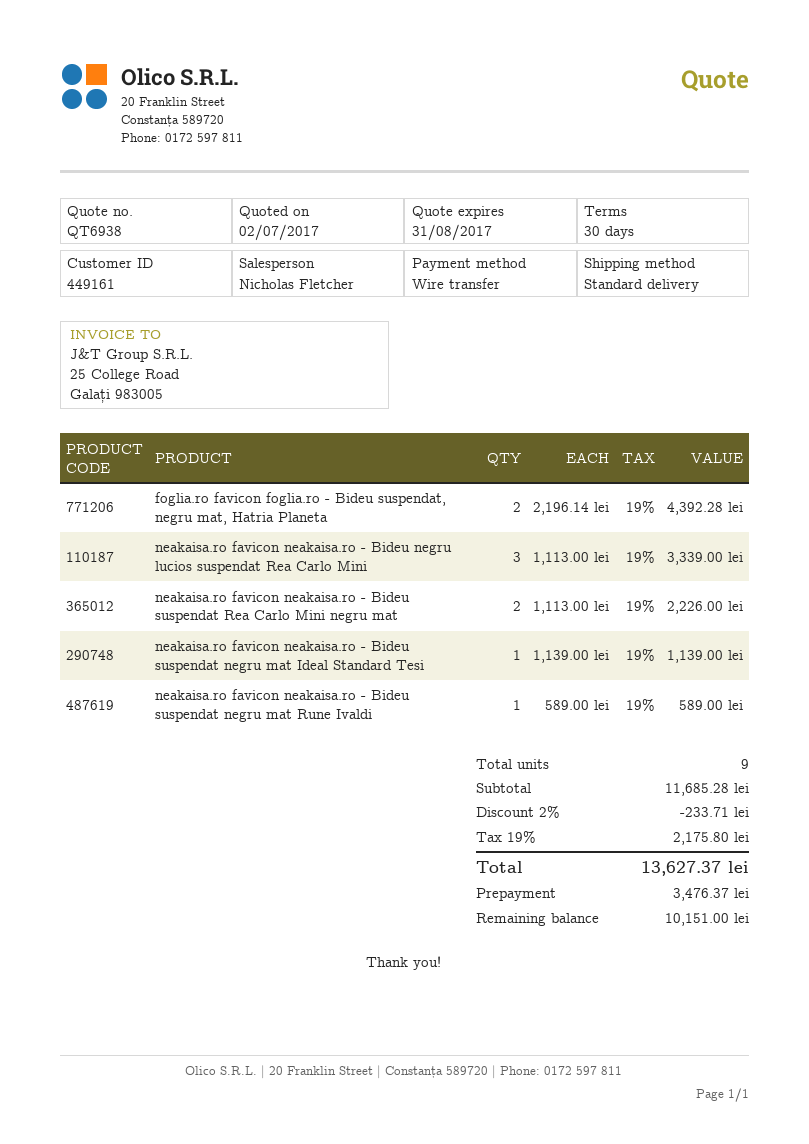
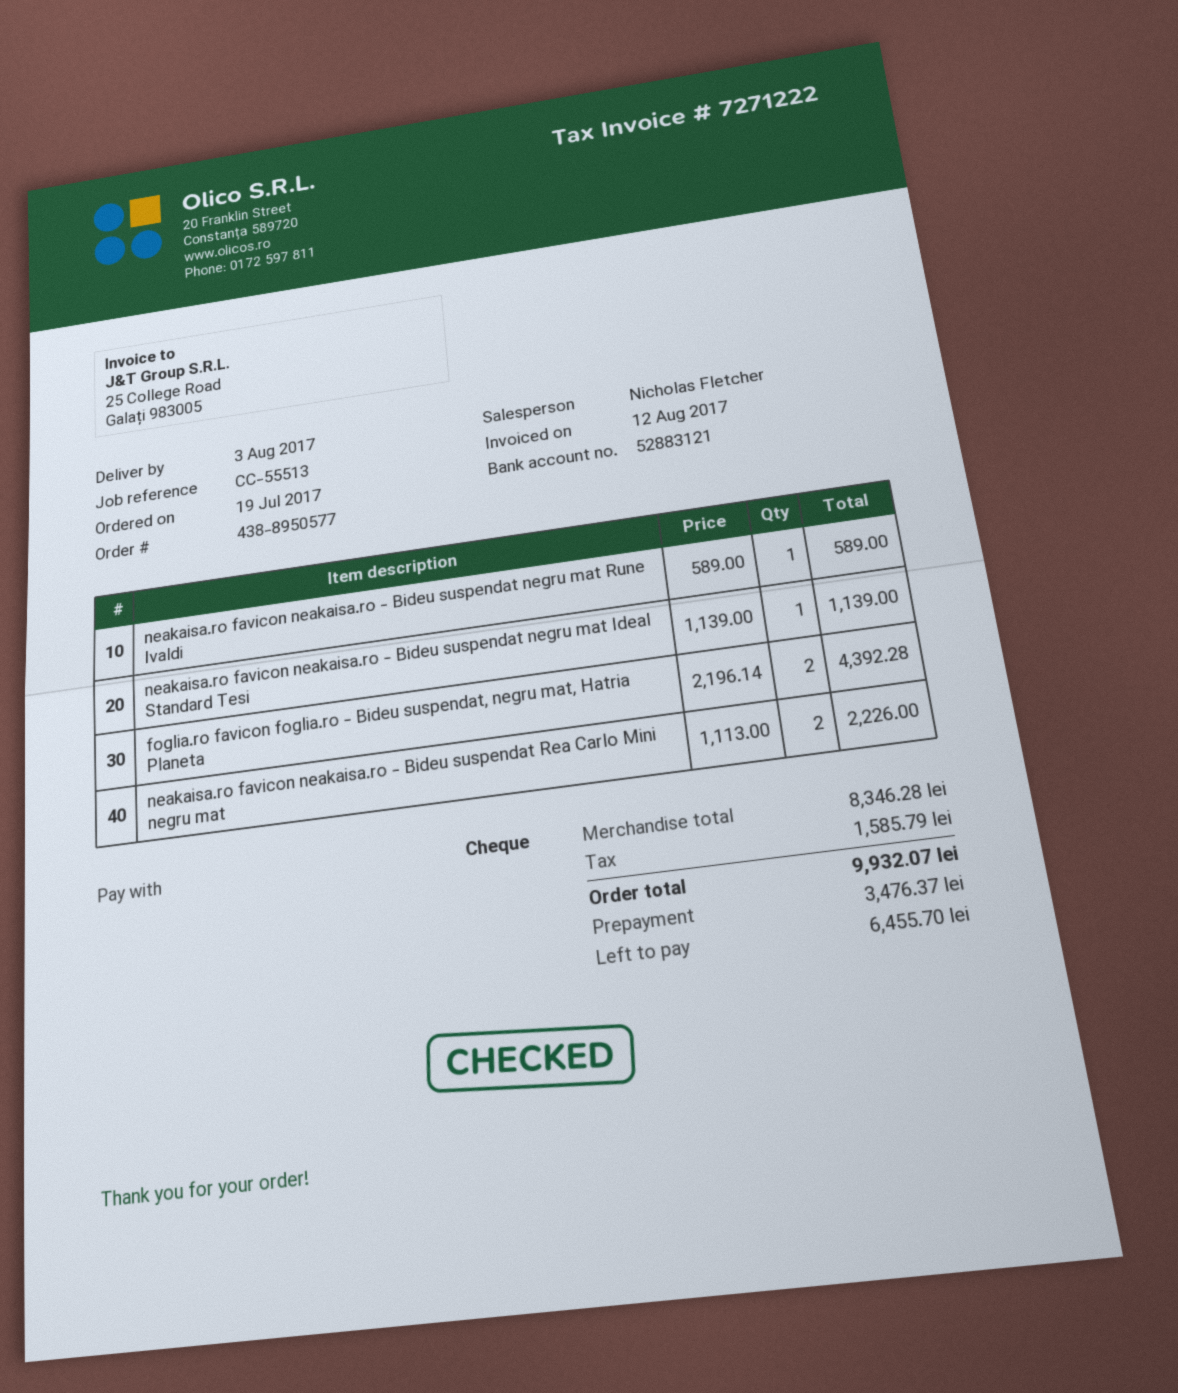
payment method: bank transfer -> cheque
neakaisa.ro favicon neakaisa.ro - Bideu negru lucios suspendat Rea Carlo Mini: 3 x 1113.00 = 3339.00 -> none
subtotal: 11685.28 -> 8346.28
discount: 2% = 233.71 -> none
tax: 2175.80 -> 1585.79
total: 13627.37 -> 9932.07
balance: 10151.00 -> 6455.70

